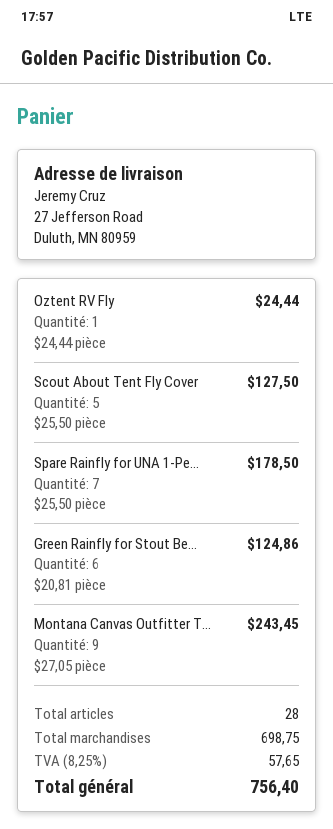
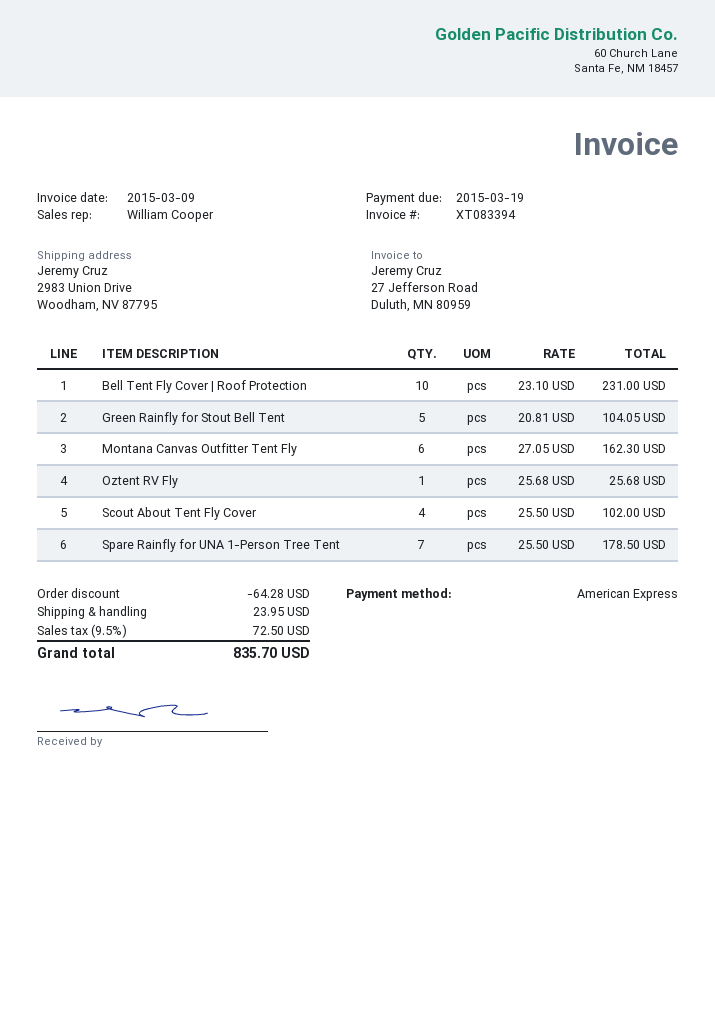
ship to: 27 Jefferson Road, Duluth, MN 80959 -> 2983 Union Drive, Woodham, NV 87795
Oztent RV Fly: 1 x 24.44 = 24.44 -> 1 x 25.68 = 25.68
Scout About Tent Fly Cover: 5 x 25.50 = 127.50 -> 4 x 25.50 = 102.00
Green Rainfly for Stout Be...: 6 x 20.81 = 124.86 -> 5 x 20.81 = 104.05
Montana Canvas Outfitter T...: 9 x 27.05 = 243.45 -> 6 x 27.05 = 162.30
Bell Tent Fly Cover | Roof Protection: none -> 10 x 23.10 = 231.00
discount: none -> 64.28
shipping: none -> 23.95
tax: 8.25% = 57.65 -> 9.5% = 72.50
total: 756.40 -> 835.70

